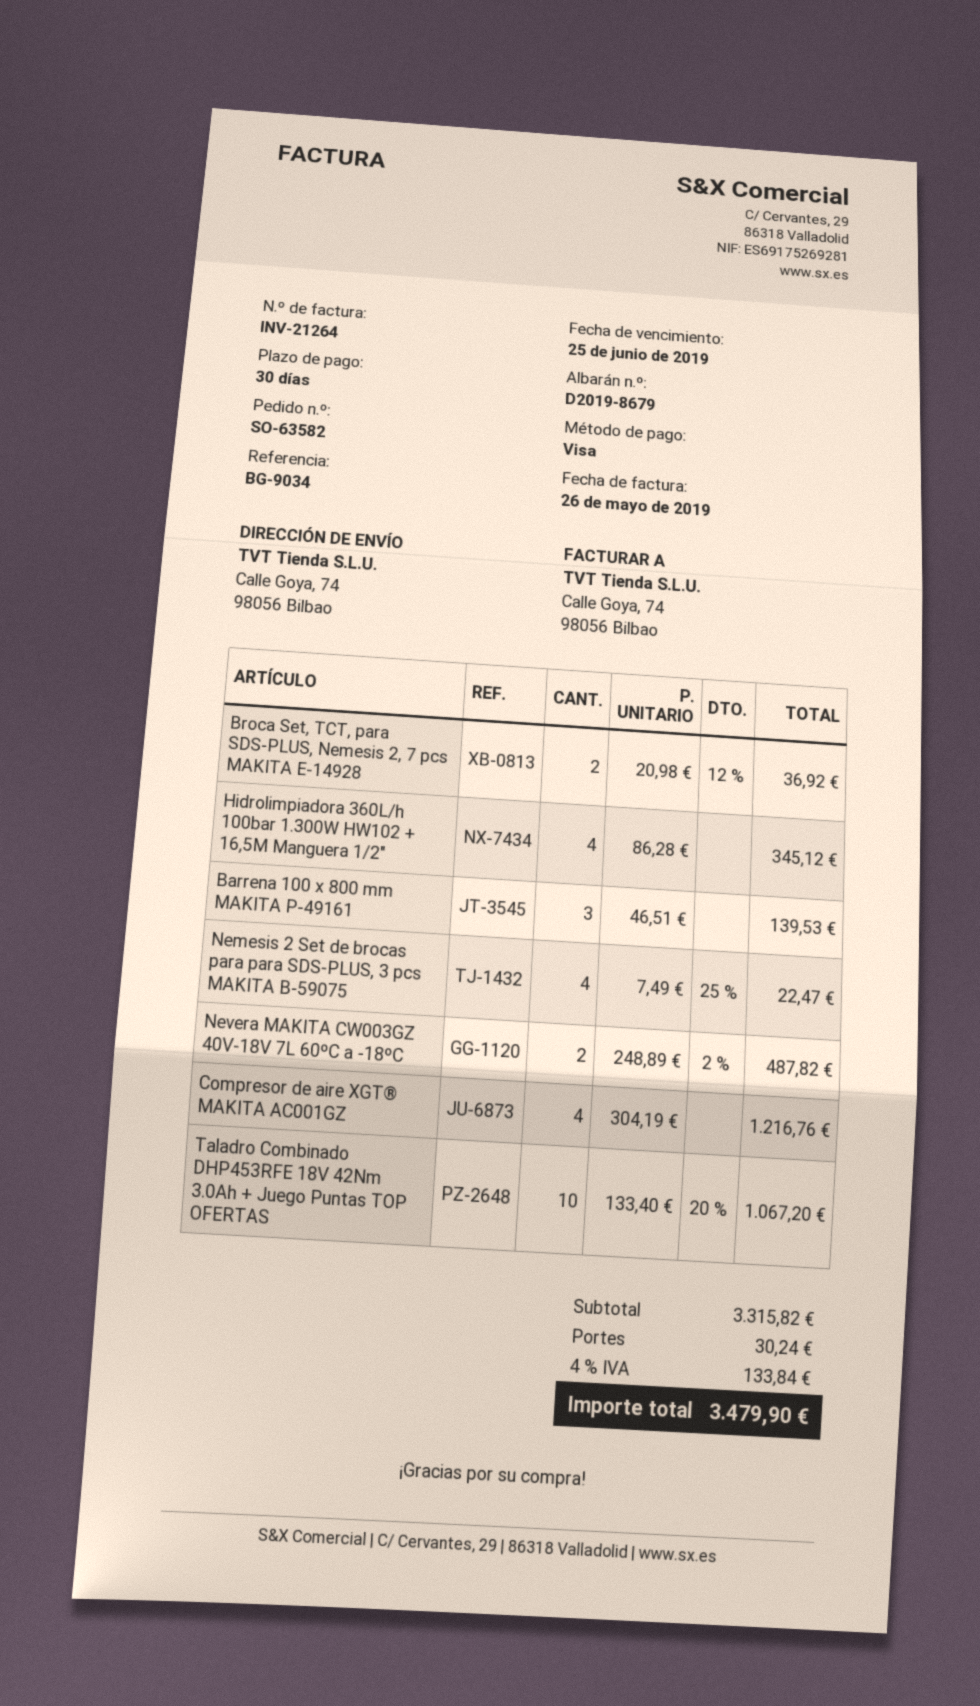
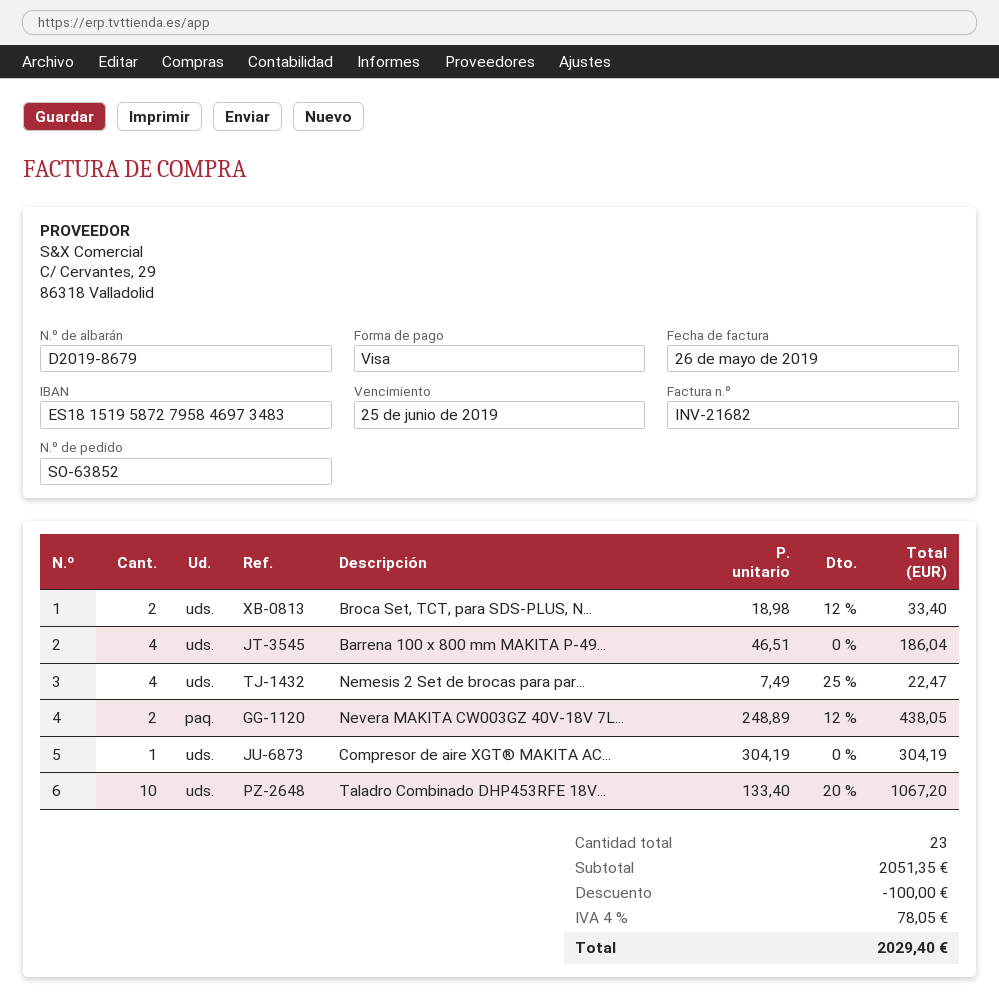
order number: SO-63582 -> SO-63852
invoice number: INV-21264 -> INV-21682
Broca Set, TCT, para SDS-PLUS, Nemesis 2, 7 pcs MAKITA E-14928: 2 x 20.98 - 12% = 36.92 -> 2 x 18.98 - 12% = 33.40
Hidrolimpiadora 360L/h 100bar 1.300W HW102 + 16,5M Manguera 1/2": 4 x 86.28 = 345.12 -> none
Barrena 100 x 800 mm MAKITA P-49161: 3 x 46.51 = 139.53 -> 4 x 46.51 = 186.04
Nevera MAKITA CW003GZ 40V-18V 7L 60ºC a -18ºC: 2 x 248.89 - 2% = 487.82 -> 2 x 248.89 - 12% = 438.05
Compresor de aire XGT® MAKITA AC001GZ: 4 x 304.19 = 1216.76 -> 1 x 304.19 = 304.19
subtotal: 3315.82 -> 2051.35
discount: none -> 100.00
shipping: 30.24 -> none
tax: 4% = 133.84 -> 4% = 78.05
total: 3479.90 -> 2029.40

